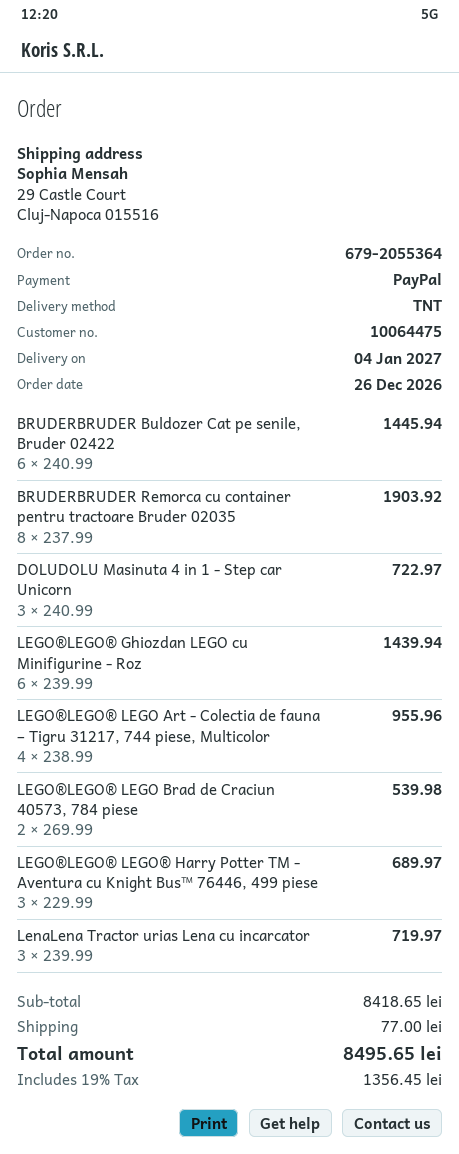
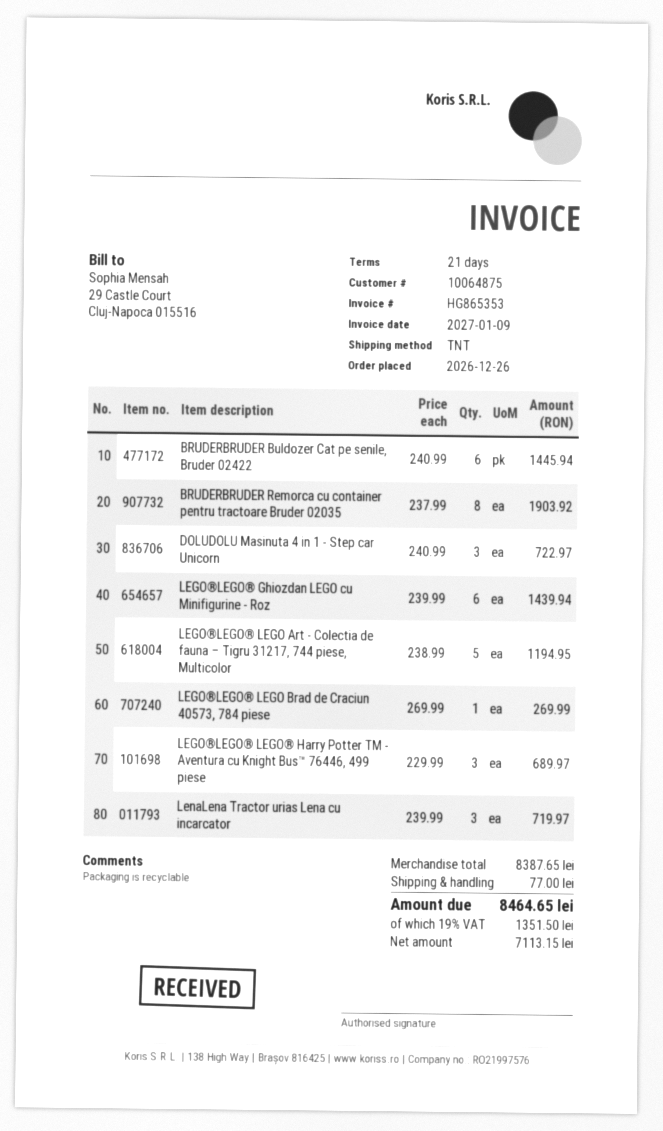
customer number: 10064475 -> 10064875
LEGO®LEGO® LEGO Art - Colectia de fauna – Tigru 31217, 744 piese, Multicolor: 4 x 238.99 = 955.96 -> 5 x 238.99 = 1194.95
LEGO®LEGO® LEGO Brad de Craciun 40573, 784 piese: 2 x 269.99 = 539.98 -> 1 x 269.99 = 269.99
subtotal: 8418.65 -> 8387.65
tax: 19% = 1356.45 -> 19% = 1351.50
total: 8495.65 -> 8464.65

